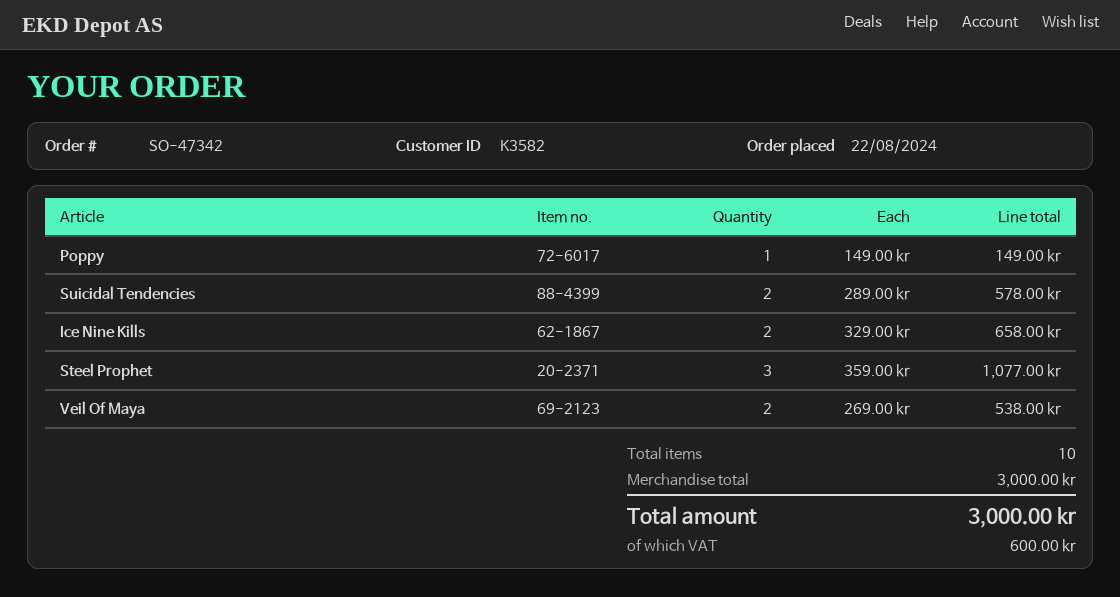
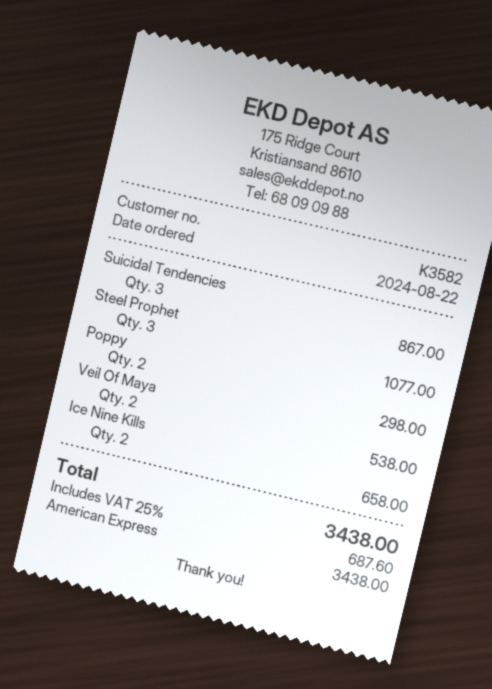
Poppy: 1 for 149.00 -> 2 for 298.00
Suicidal Tendencies: 2 for 578.00 -> 3 for 867.00
tax: 600.00 -> 687.60
total: 3000.00 -> 3438.00

